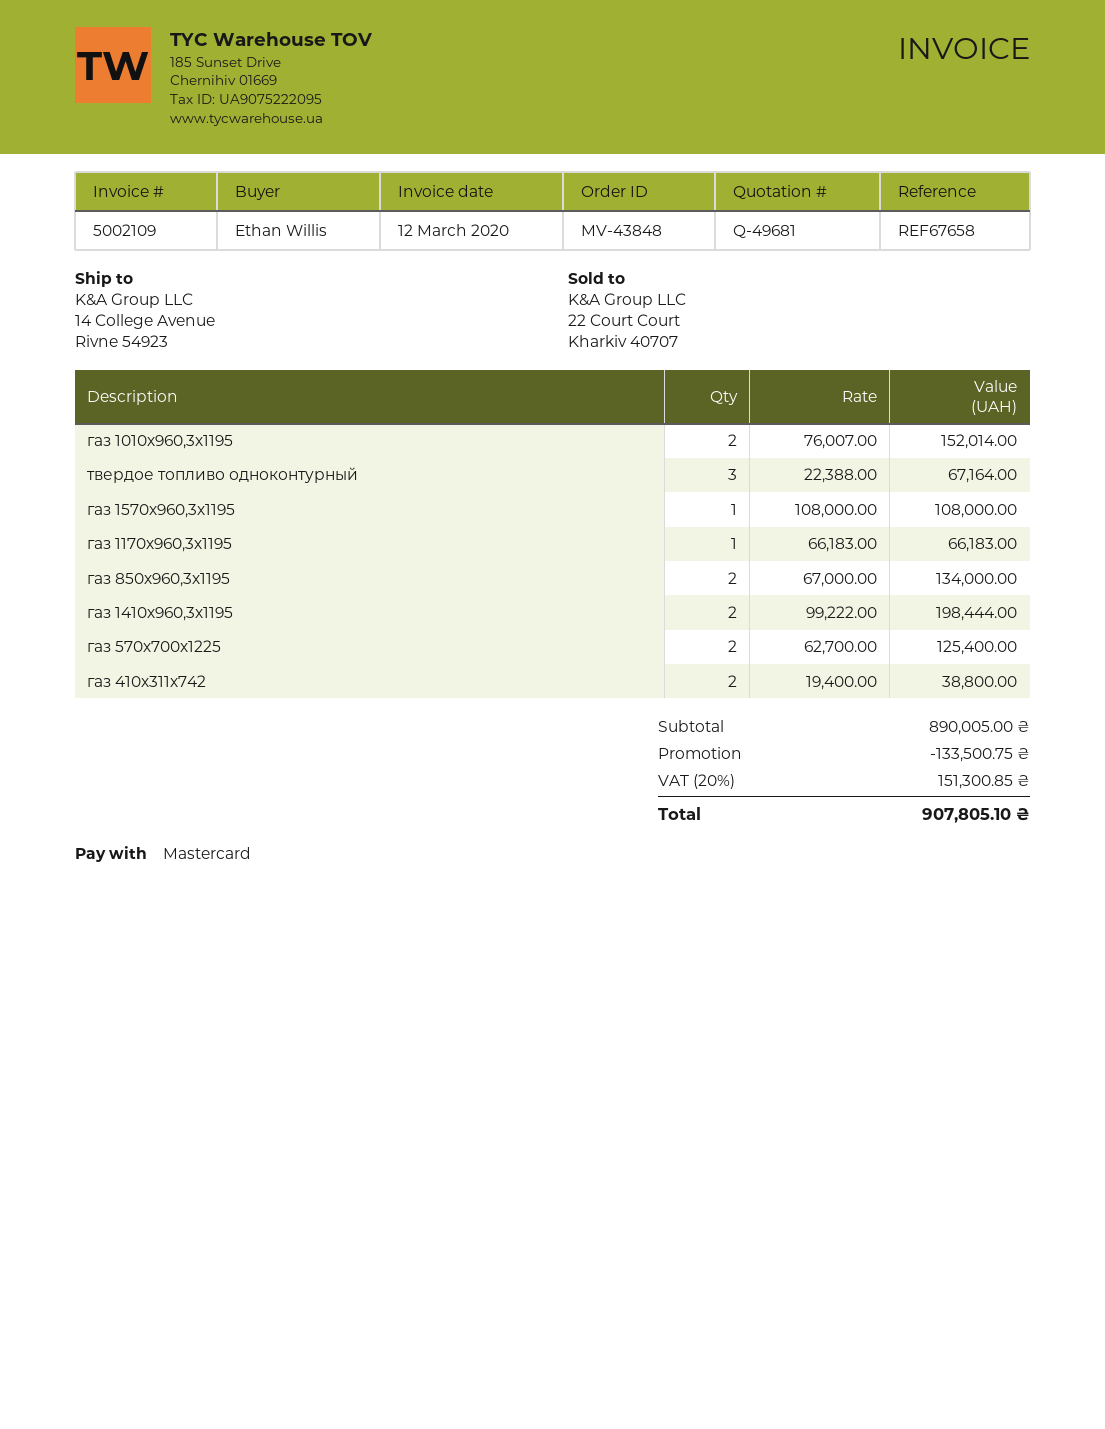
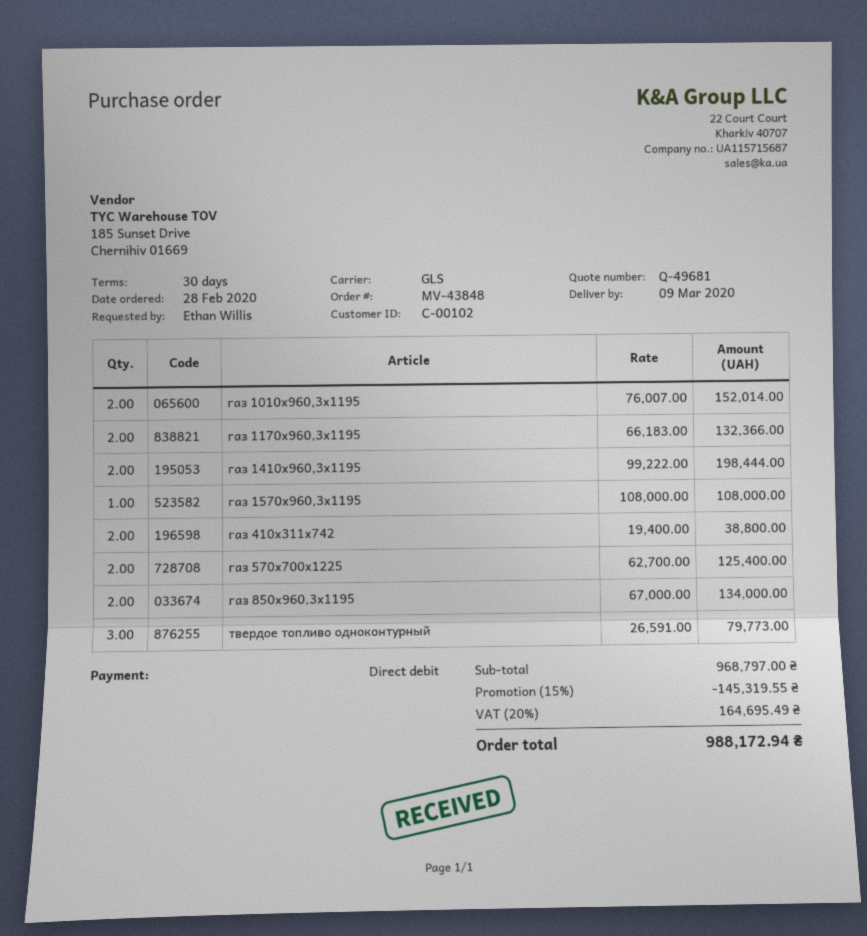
payment method: Mastercard -> direct debit
твердое топливо одноконтурный: 3 x 22388.00 = 67164.00 -> 3 x 26591.00 = 79773.00
газ 1170х960,3х1195: 1 x 66183.00 = 66183.00 -> 2 x 66183.00 = 132366.00
subtotal: 890005.00 -> 968797.00
discount: 133500.75 -> 145319.55
tax: 20% = 151300.85 -> 20% = 164695.49
total: 907805.10 -> 988172.94

